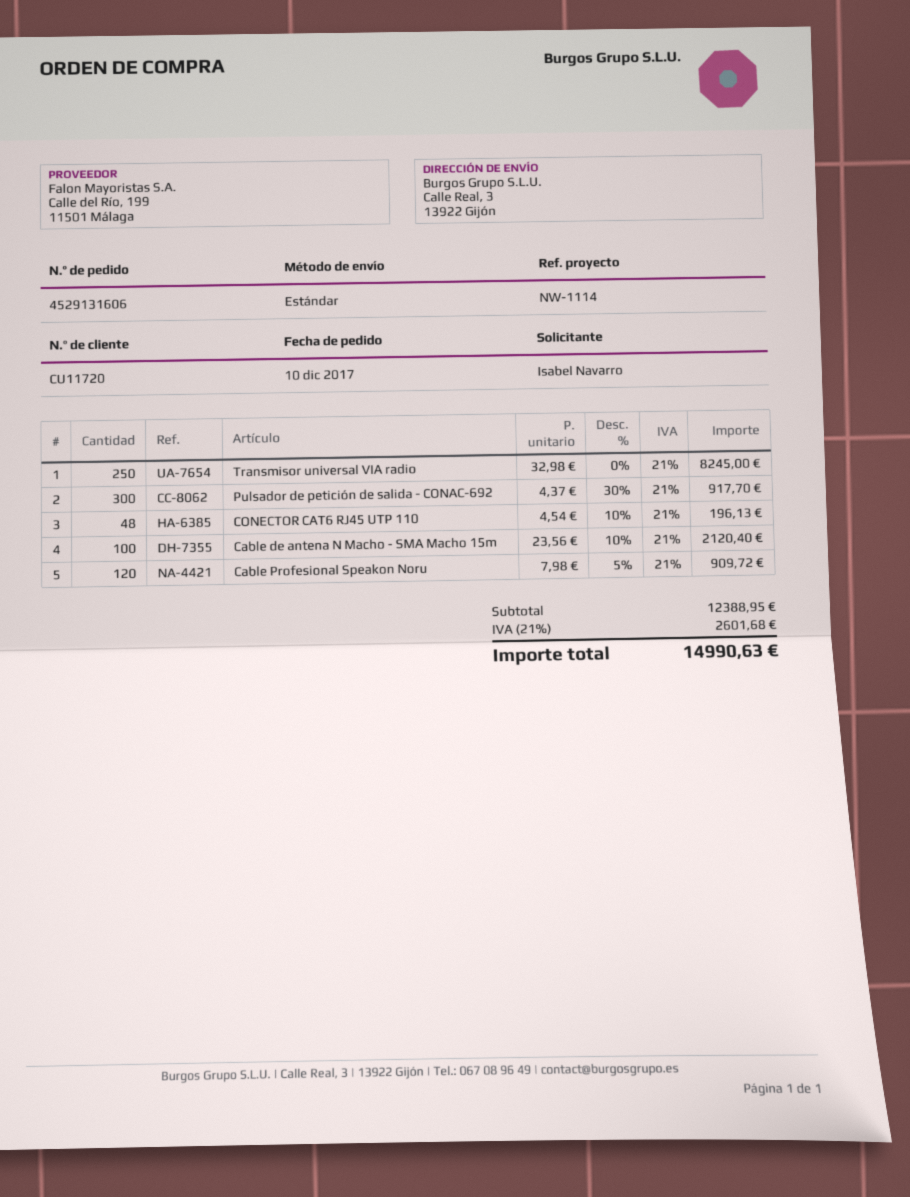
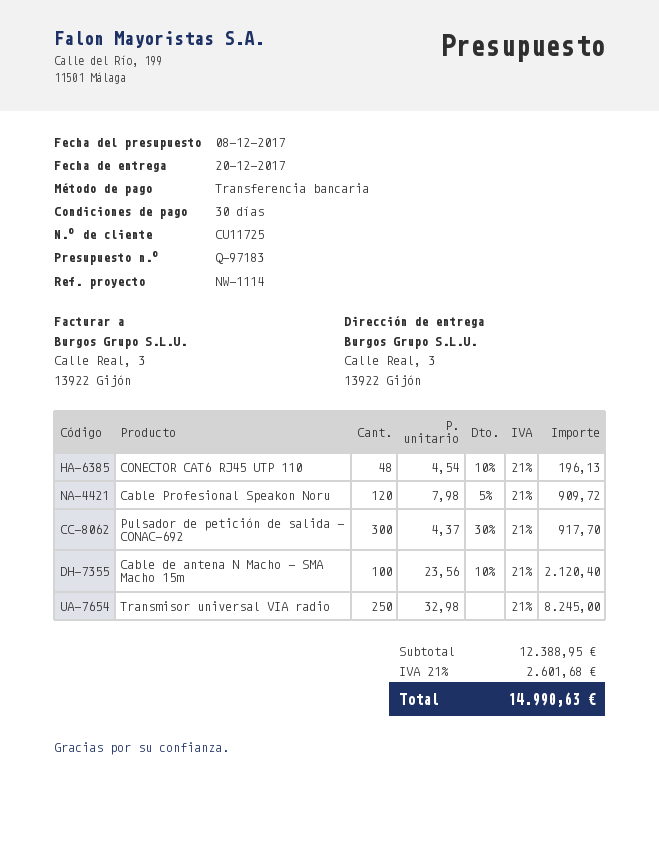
customer number: CU11720 -> CU11725

